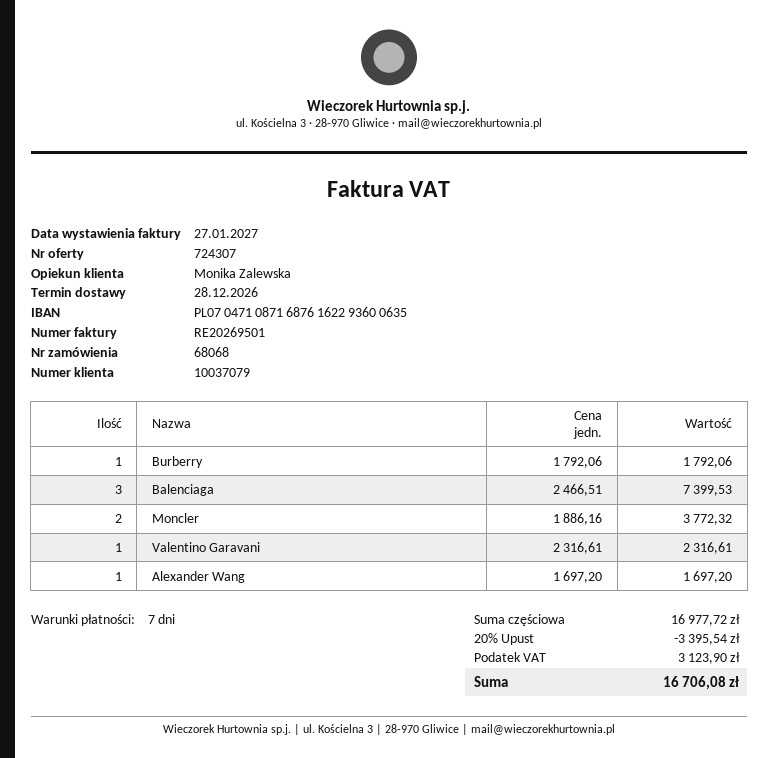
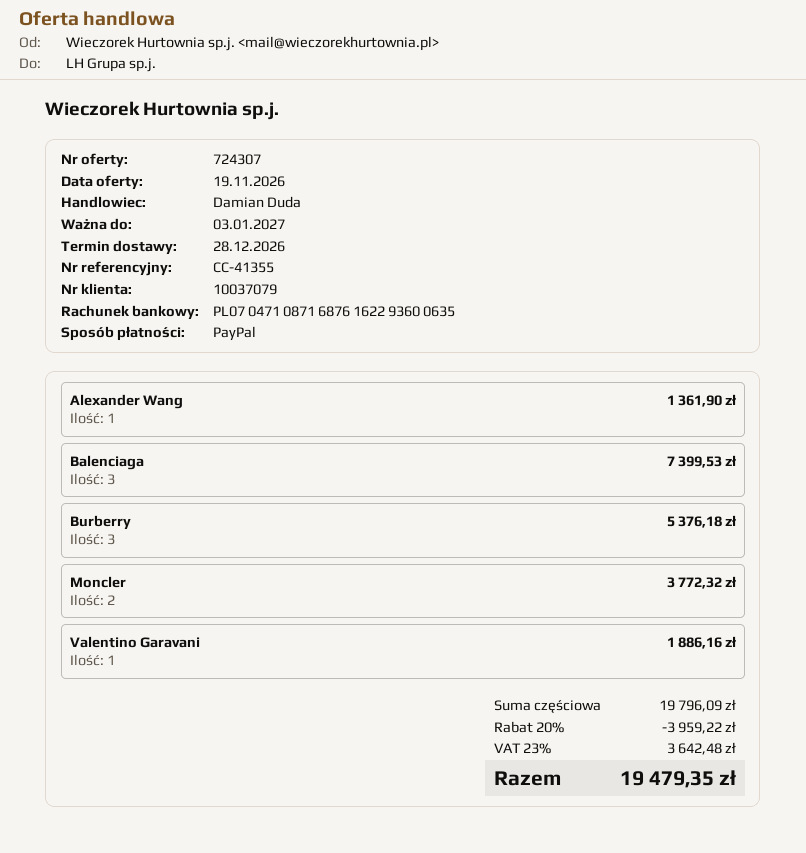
sales rep: Monika Zalewska -> Damian Duda
Burberry: 1 for 1792.06 -> 3 for 5376.18
Valentino Garavani: 1 for 2316.61 -> 1 for 1886.16
Alexander Wang: 1 for 1697.20 -> 1 for 1361.90
subtotal: 16977.72 -> 19796.09
discount: 20% = 3395.54 -> 20% = 3959.22
tax: 3123.90 -> 3642.48
total: 16706.08 -> 19479.35

